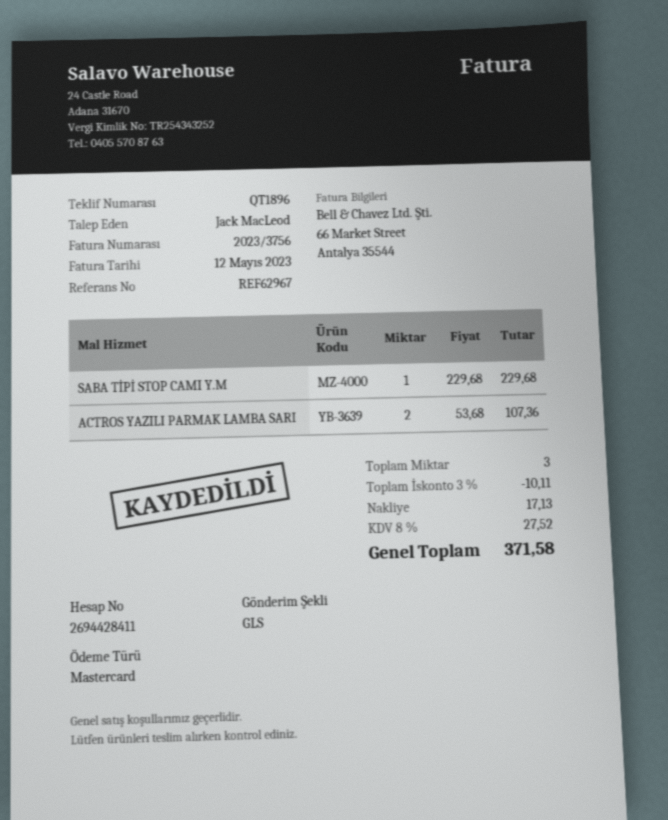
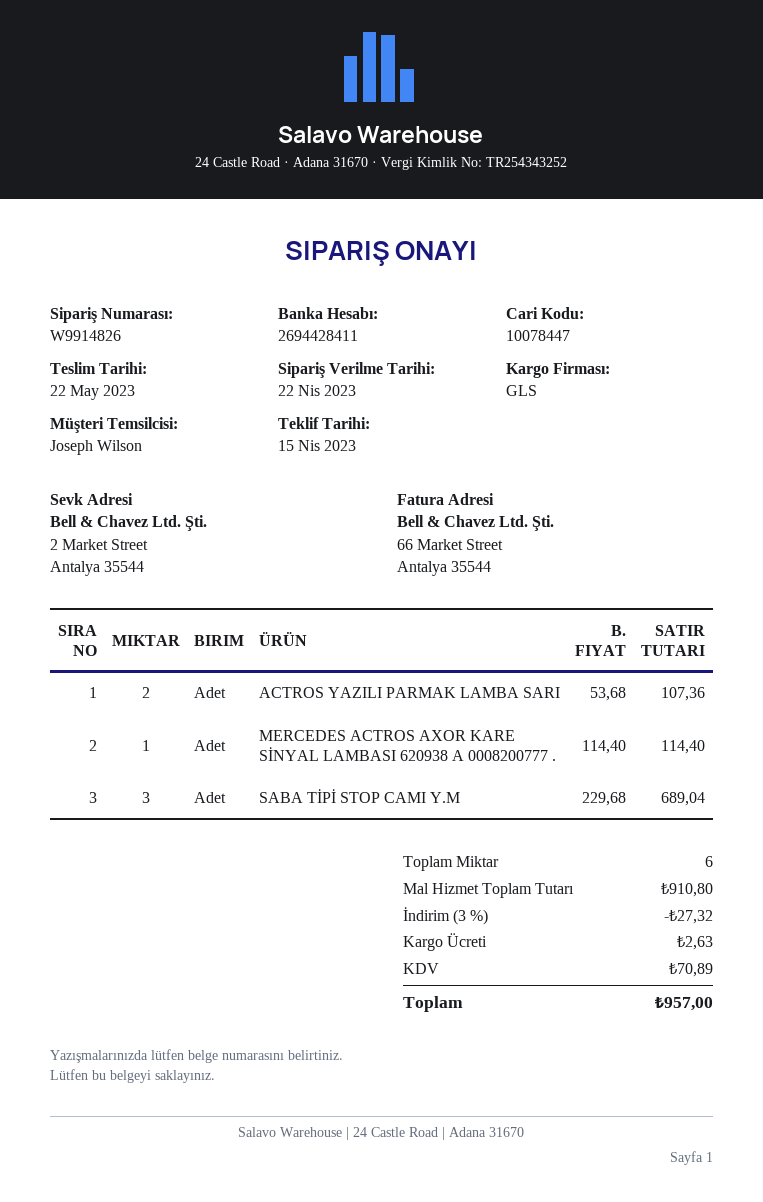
SABA TİPİ STOP CAMI Y.M: 1 x 229.68 = 229.68 -> 3 x 229.68 = 689.04
MERCEDES ACTROS AXOR KARE SİNYAL LAMBASI 620938 A 0008200777 .: none -> 1 x 114.40 = 114.40
total quantity: 3 -> 6
discount: 3% = 10.11 -> 3% = 27.32
shipping: 17.13 -> 2.63
tax: 27.52 -> 70.89
total: 371.58 -> 957.00

